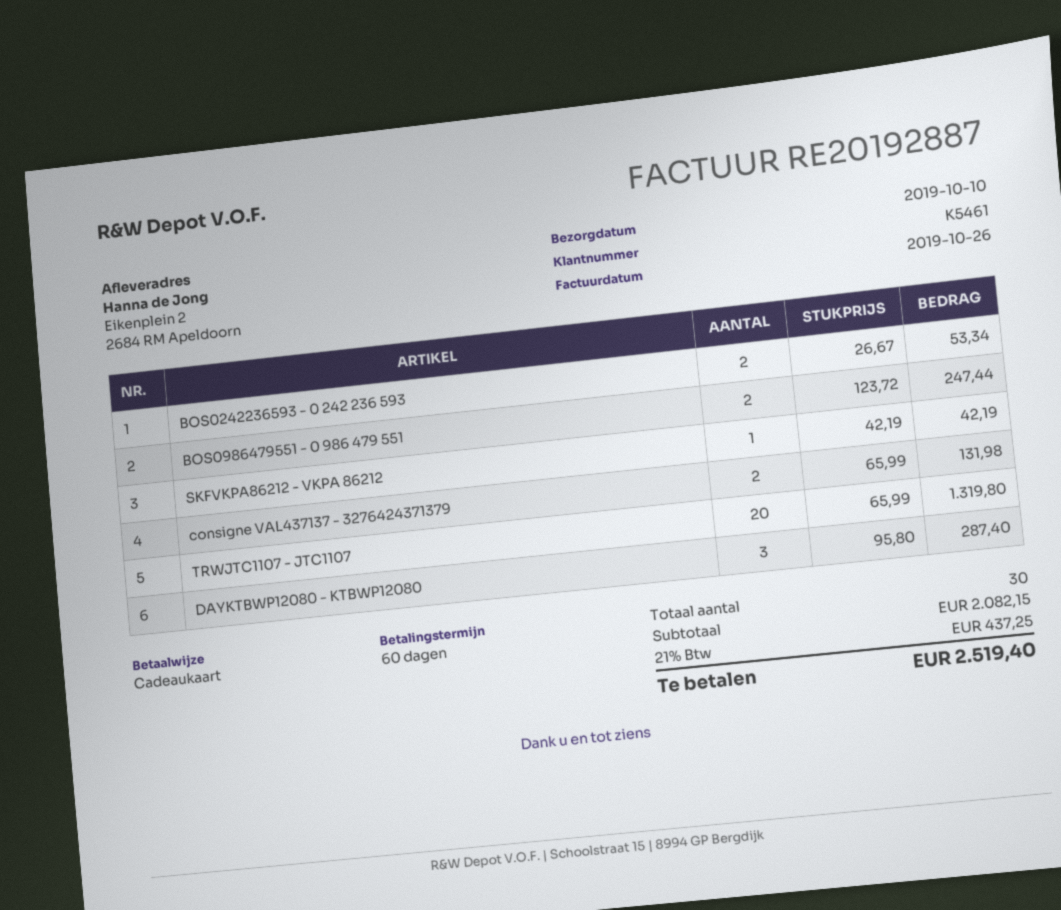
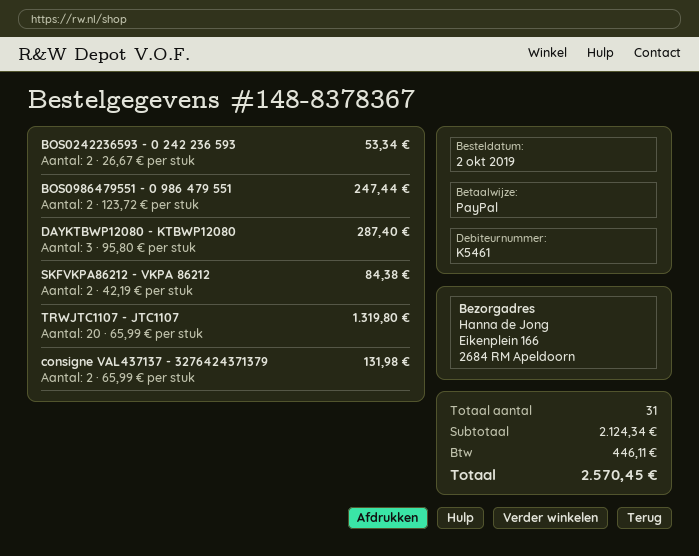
payment method: gift card -> PayPal
ship to: Eikenplein 2, 2684 RM Apeldoorn -> Eikenplein 166, 2684 RM Apeldoorn
SKFVKPA86212 - VKPA 86212: 1 x 42.19 = 42.19 -> 2 x 42.19 = 84.38
total quantity: 30 -> 31
subtotal: 2082.15 -> 2124.34
tax: 437.25 -> 446.11
total: 2519.40 -> 2570.45

